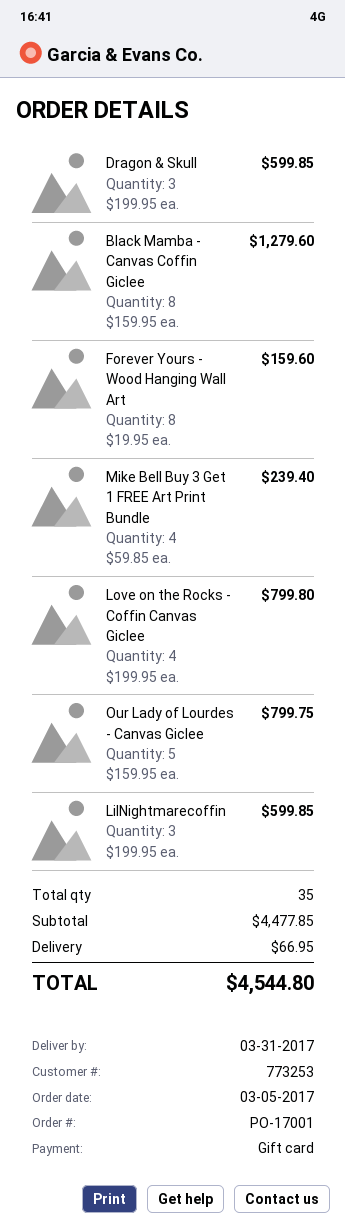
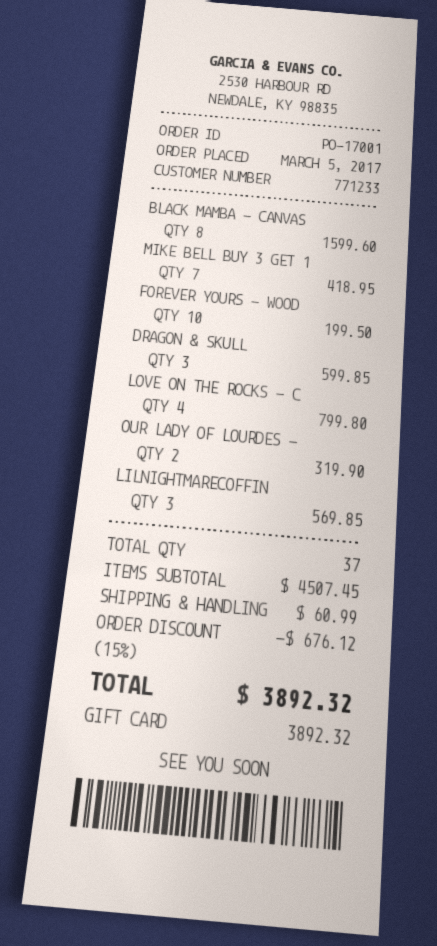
customer number: 773253 -> 771233
Black Mamba - Canvas Coffin Giclee: 8 for 1279.60 -> 8 for 1599.60
Forever Yours - Wood Hanging Wall Art: 8 for 159.60 -> 10 for 199.50
Mike Bell Buy 3 Get 1 FREE Art Print Bundle: 4 for 239.40 -> 7 for 418.95
Our Lady of Lourdes - Canvas Giclee: 5 for 799.75 -> 2 for 319.90
LilNightmarecoffin: 3 for 599.85 -> 3 for 569.85
total quantity: 35 -> 37
subtotal: 4477.85 -> 4507.45
discount: none -> 15% = 676.12
shipping: 66.95 -> 60.99
total: 4544.80 -> 3892.32

